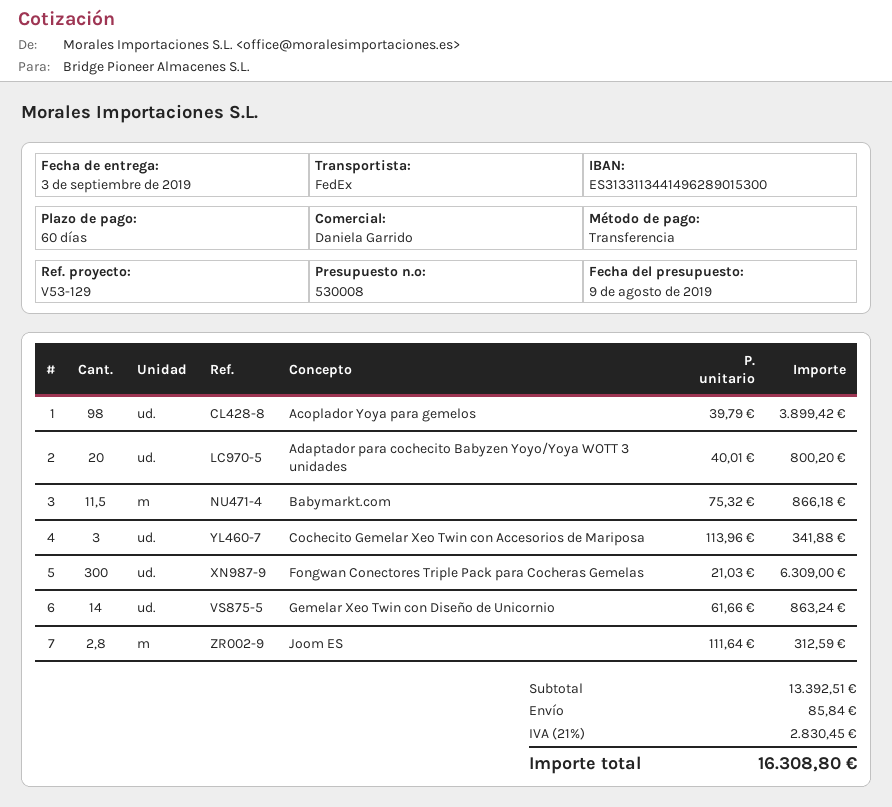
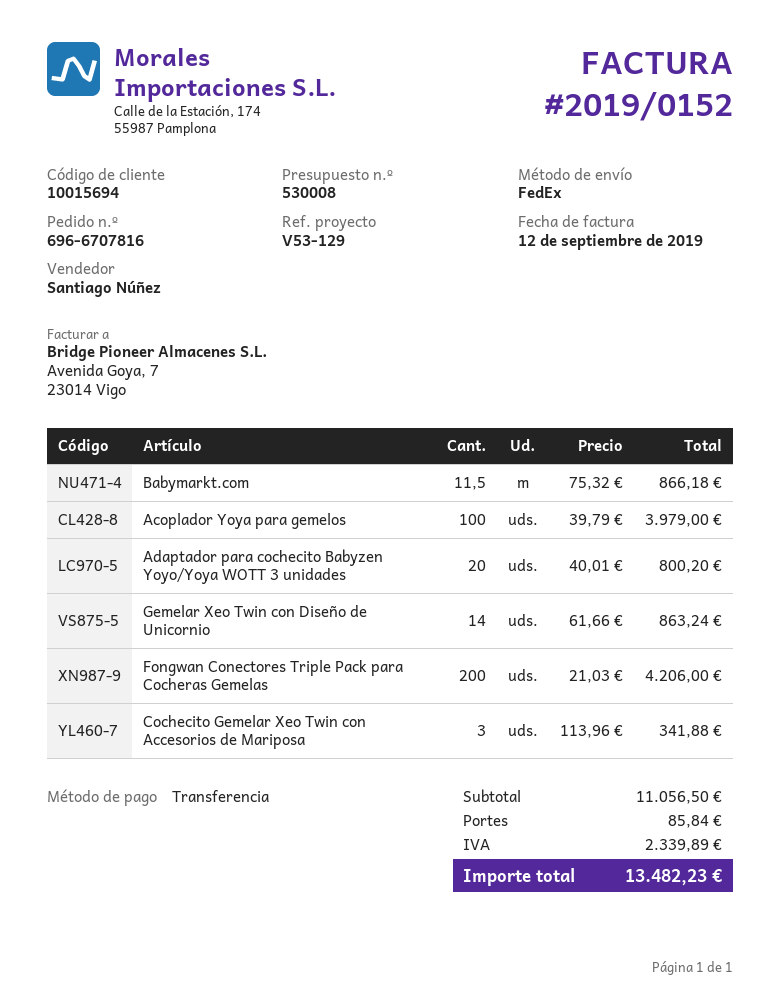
sales rep: Daniela Garrido -> Santiago Núñez
Acoplador Yoya para gemelos: 98 x 39.79 = 3899.42 -> 100 x 39.79 = 3979.00
Fongwan Conectores Triple Pack para Cocheras Gemelas: 300 x 21.03 = 6309.00 -> 200 x 21.03 = 4206.00
Joom ES: 2.8 x 111.64 = 312.59 -> none
subtotal: 13392.51 -> 11056.50
tax: 2830.45 -> 2339.89
total: 16308.80 -> 13482.23

